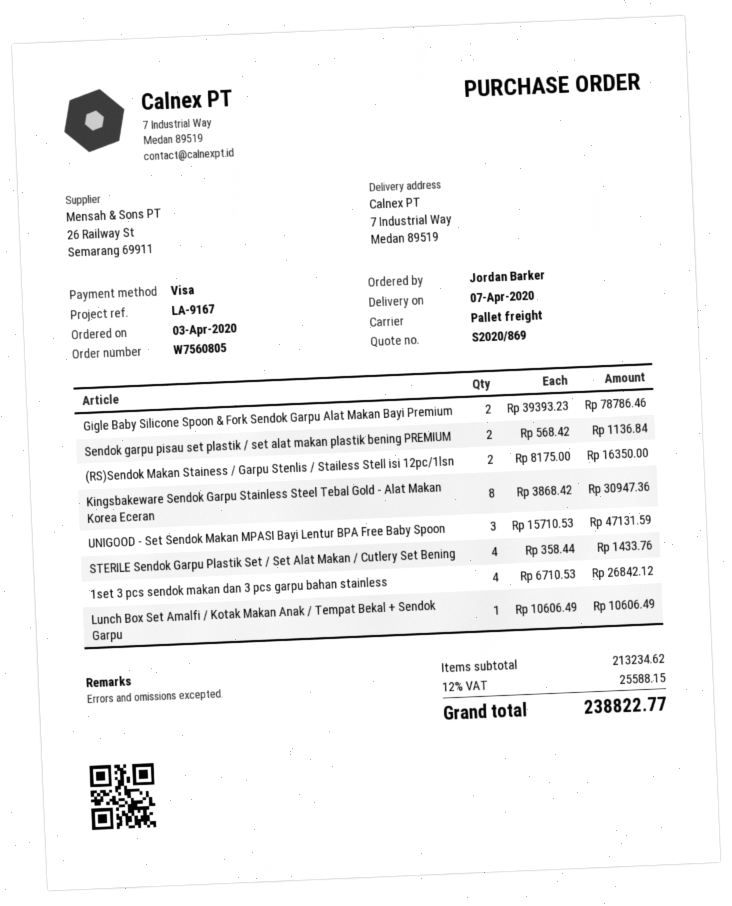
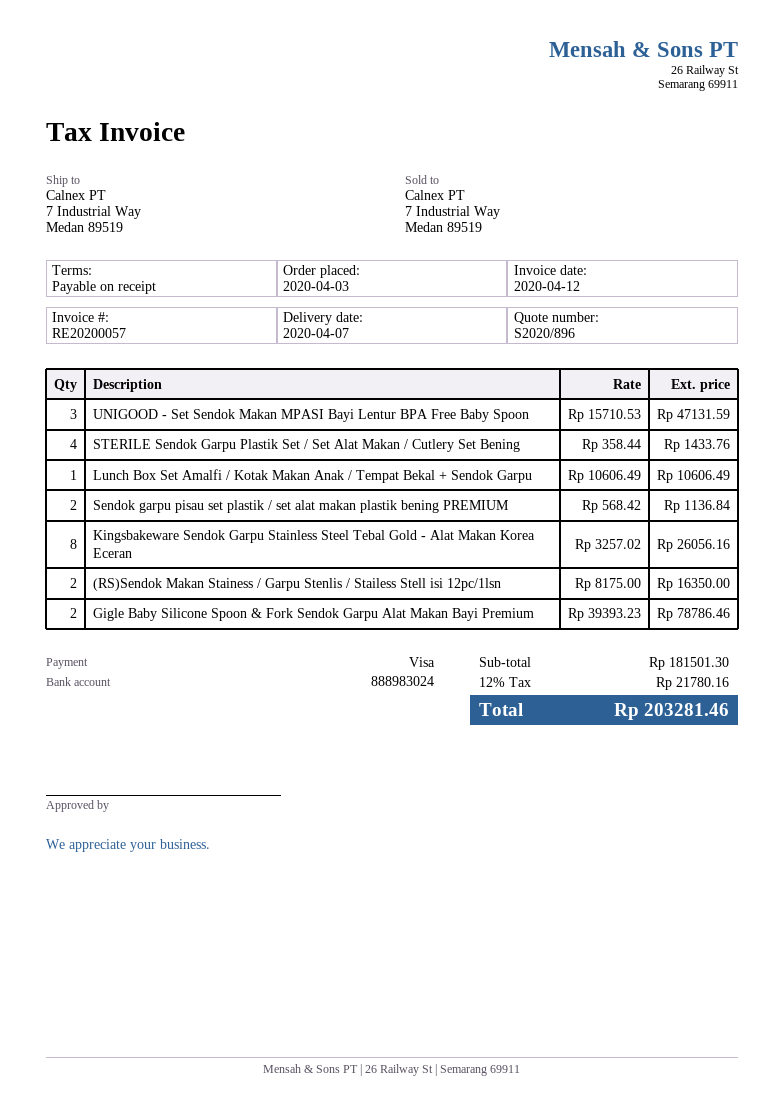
quote number: S2020/869 -> S2020/896
Kingsbakeware Sendok Garpu Stainless Steel Tebal Gold - Alat Makan Korea Eceran: 8 x 3868.42 = 30947.36 -> 8 x 3257.02 = 26056.16
1set 3 pcs sendok makan dan 3 pcs garpu bahan stainless: 4 x 6710.53 = 26842.12 -> none
subtotal: 213234.62 -> 181501.30
tax: 12% = 25588.15 -> 12% = 21780.16
total: 238822.77 -> 203281.46

